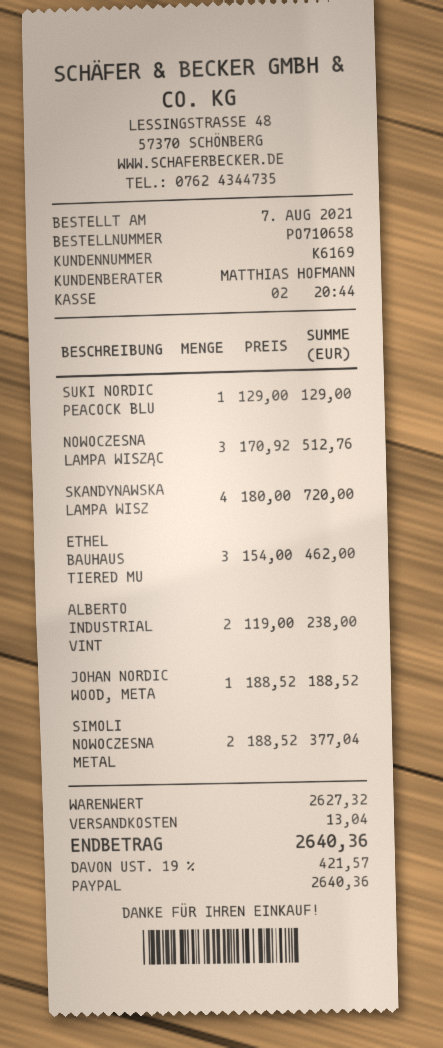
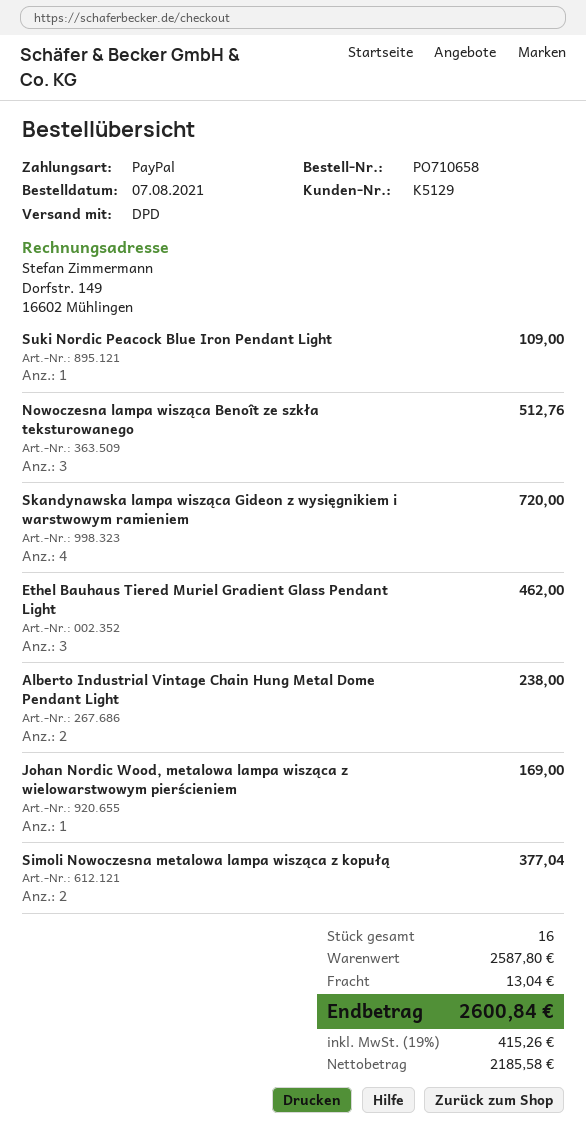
customer number: K6169 -> K5129
SUKI NORDIC PEACOCK BLU: 1 for 129.00 -> 1 for 109.00
JOHAN NORDIC WOOD, META: 1 for 188.52 -> 1 for 169.00
subtotal: 2627.32 -> 2587.80
tax: 19% = 421.57 -> 19% = 415.26
total: 2640.36 -> 2600.84

